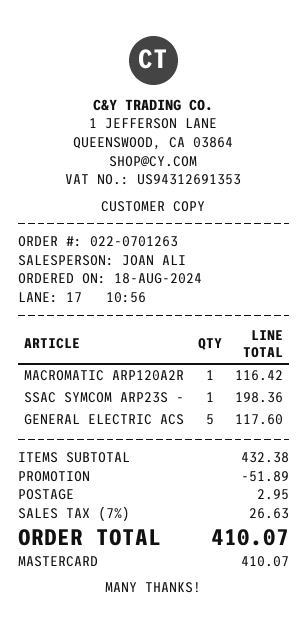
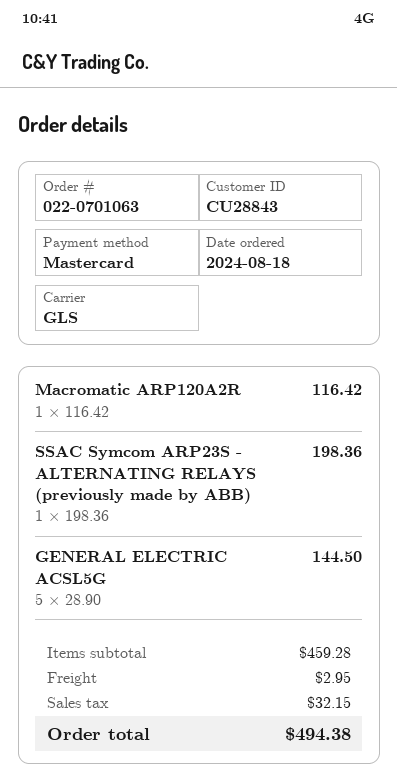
order number: 022-0701263 -> 022-0701063
GENERAL ELECTRIC ACS: 5 for 117.60 -> 5 for 144.50
subtotal: 432.38 -> 459.28
discount: 51.89 -> none
tax: 26.63 -> 32.15
total: 410.07 -> 494.38

